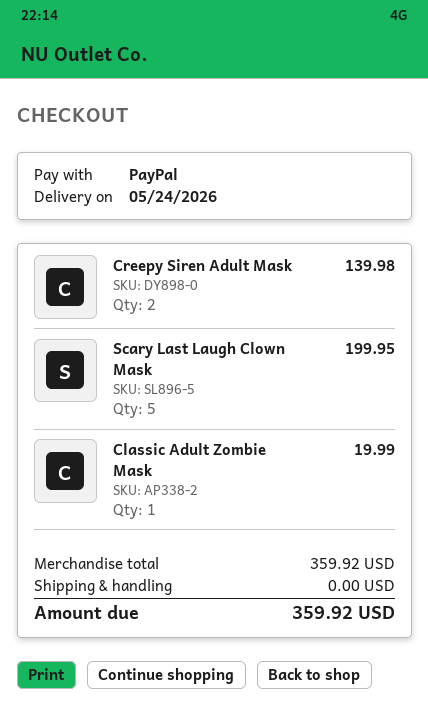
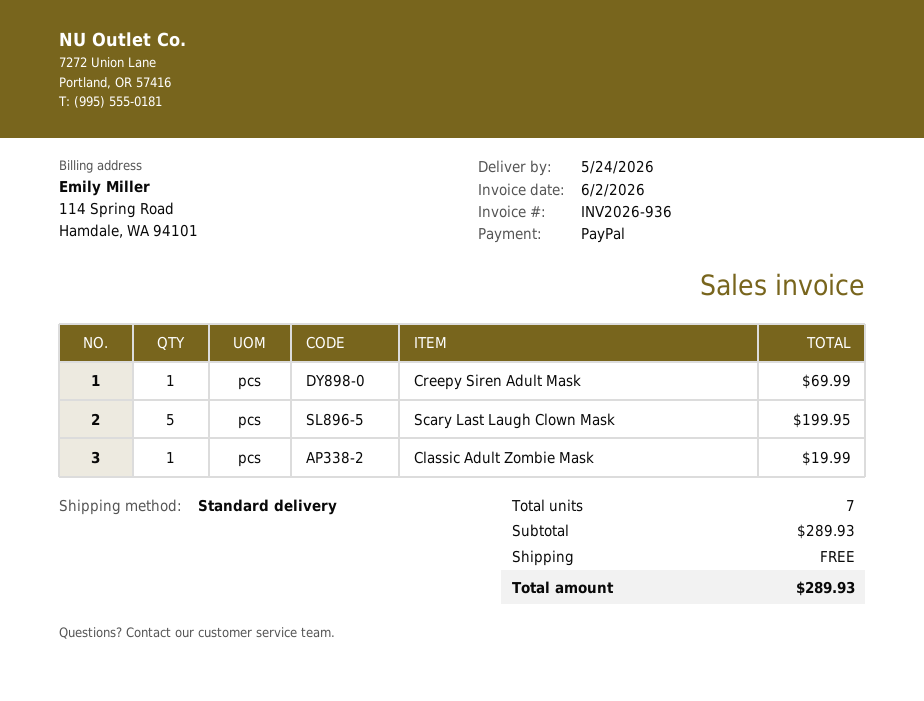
Creepy Siren Adult Mask: 2 for 139.98 -> 1 for 69.99
subtotal: 359.92 -> 289.93
total: 359.92 -> 289.93

